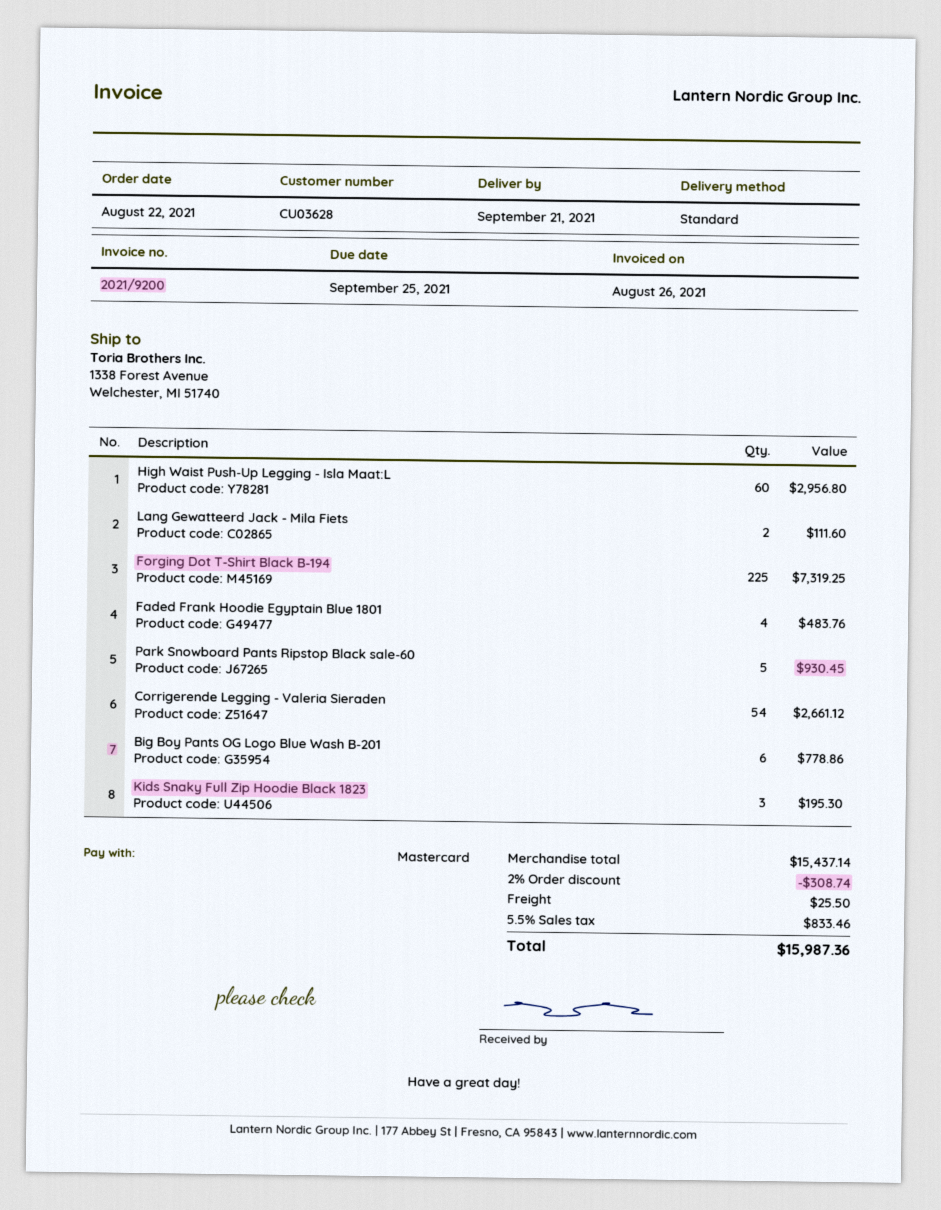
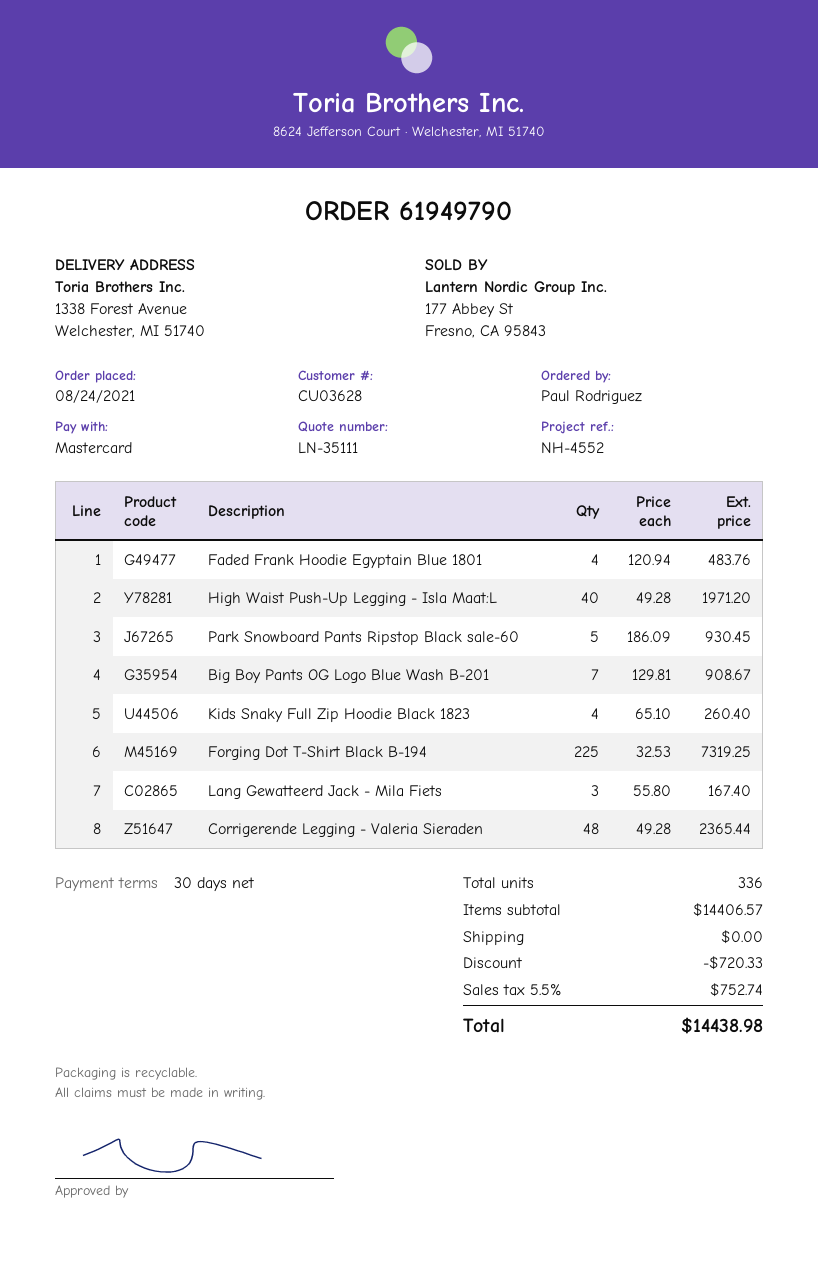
order date: 2021-08-22 -> 2021-08-24
High Waist Push-Up Legging - Isla Maat:L: 60 for 2956.80 -> 40 for 1971.20
Lang Gewatteerd Jack - Mila Fiets: 2 for 111.60 -> 3 for 167.40
Corrigerende Legging - Valeria Sieraden: 54 for 2661.12 -> 48 for 2365.44
Big Boy Pants OG Logo Blue Wash B-201: 6 for 778.86 -> 7 for 908.67
Kids Snaky Full Zip Hoodie Black 1823: 3 for 195.30 -> 4 for 260.40
subtotal: 15437.14 -> 14406.57
discount: 308.74 -> 720.33
shipping: 25.50 -> 0.00
tax: 5.5% = 833.46 -> 5.5% = 752.74
total: 15987.36 -> 14438.98

